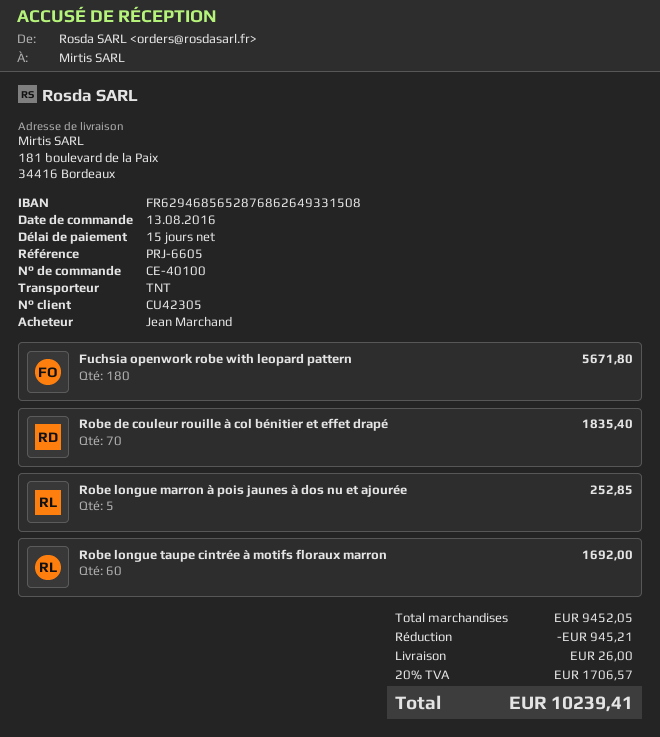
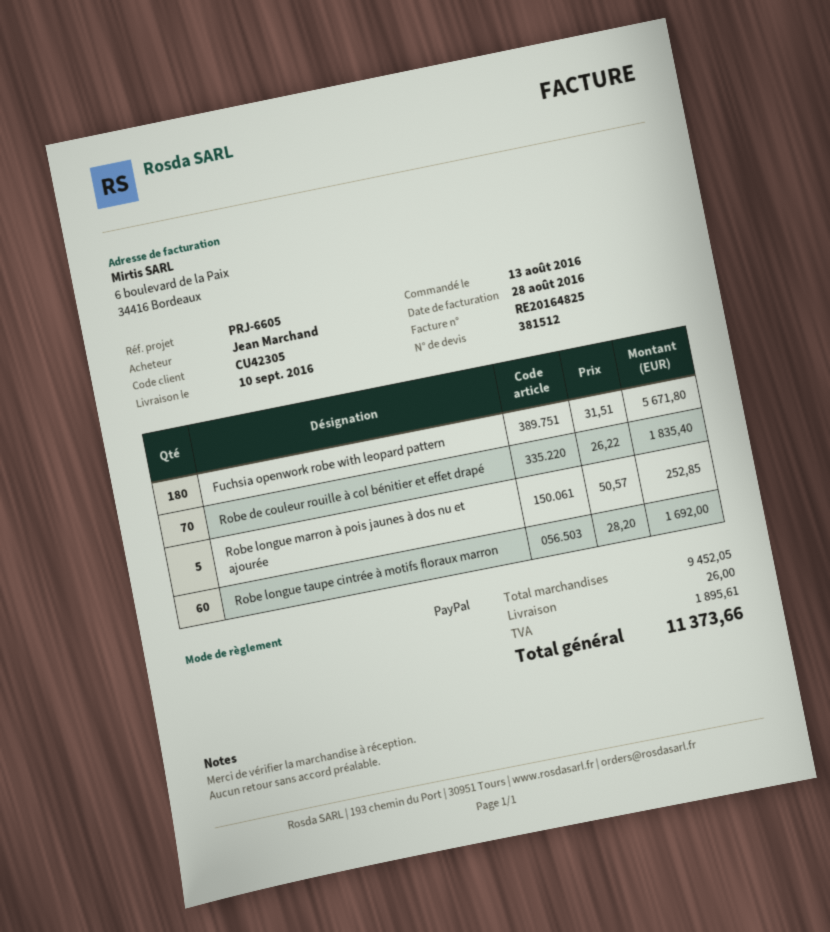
discount: 945.21 -> none
tax: 1706.57 -> 1895.61
total: 10239.41 -> 11373.66

